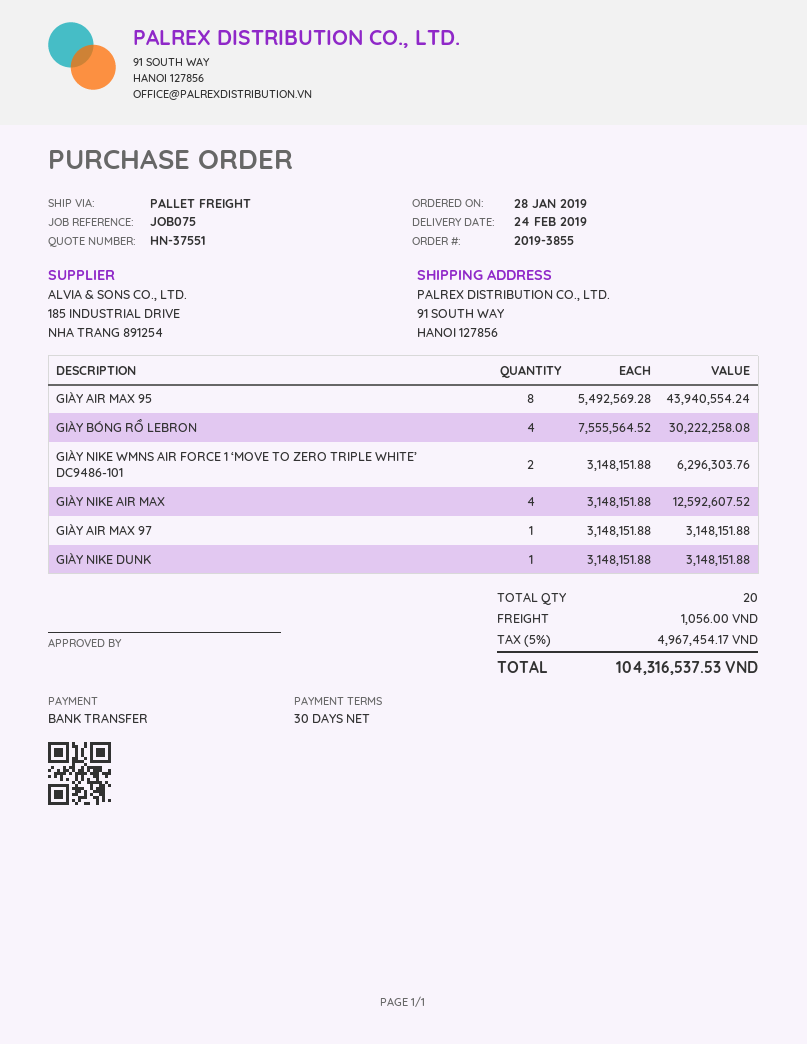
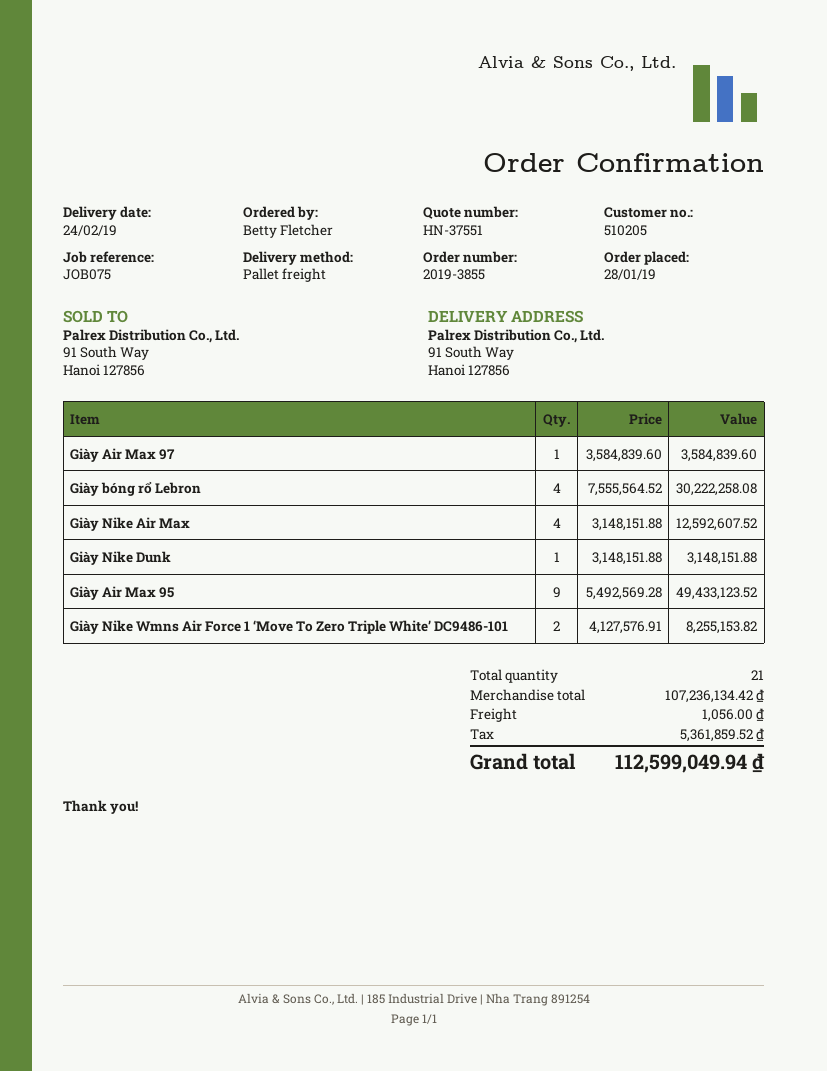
GIÀY AIR MAX 95: 8 x 5492569.28 = 43940554.24 -> 9 x 5492569.28 = 49433123.52
GIÀY NIKE WMNS AIR FORCE 1 ‘MOVE TO ZERO TRIPLE WHITE’ DC9486-101: 2 x 3148151.88 = 6296303.76 -> 2 x 4127576.91 = 8255153.82
GIÀY AIR MAX 97: 1 x 3148151.88 = 3148151.88 -> 1 x 3584839.60 = 3584839.60
total quantity: 20 -> 21
tax: 4967454.17 -> 5361859.52
total: 104316537.53 -> 112599049.94

